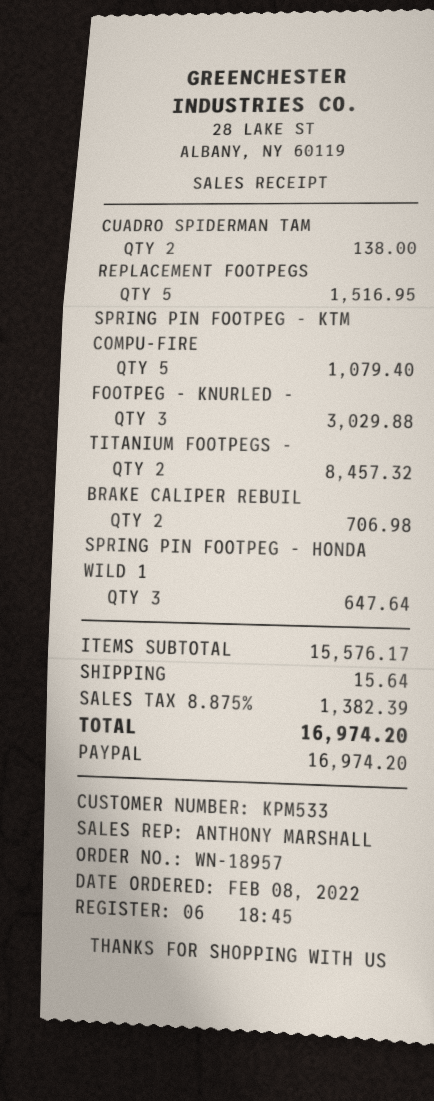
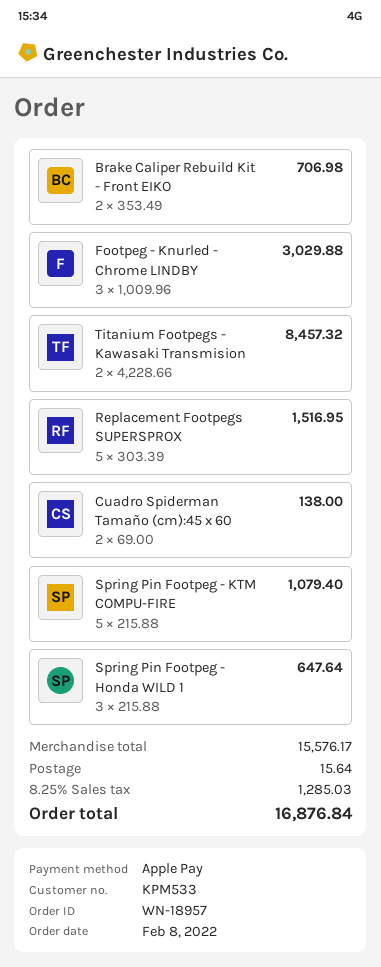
payment method: PayPal -> Apple Pay
tax: 8.875% = 1382.39 -> 8.25% = 1285.03
total: 16974.20 -> 16876.84

